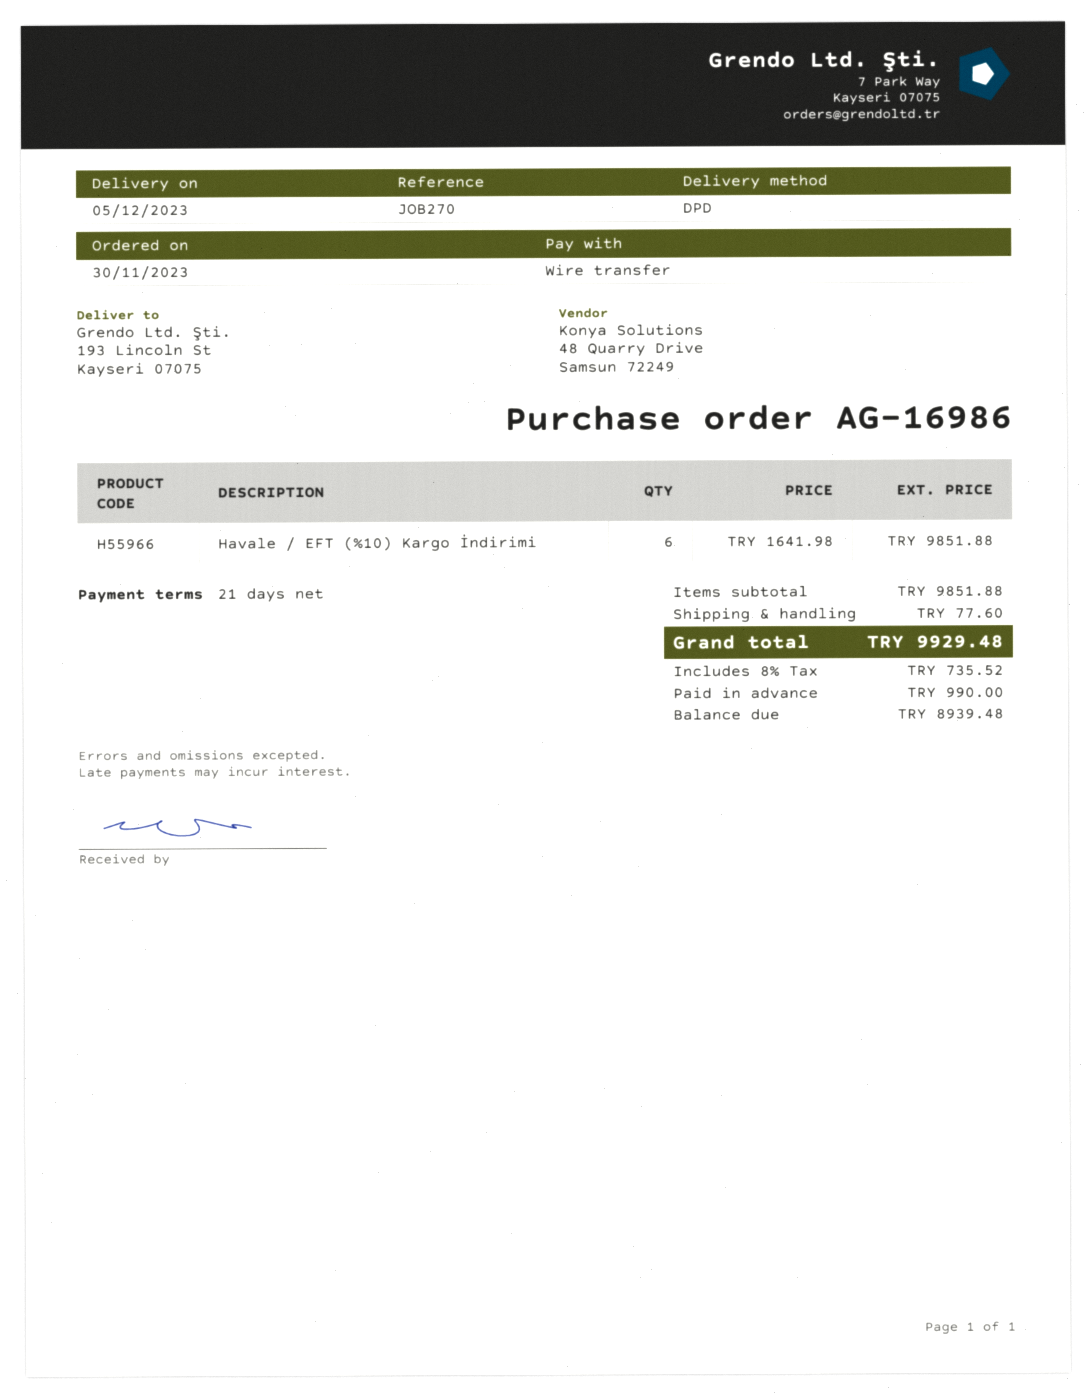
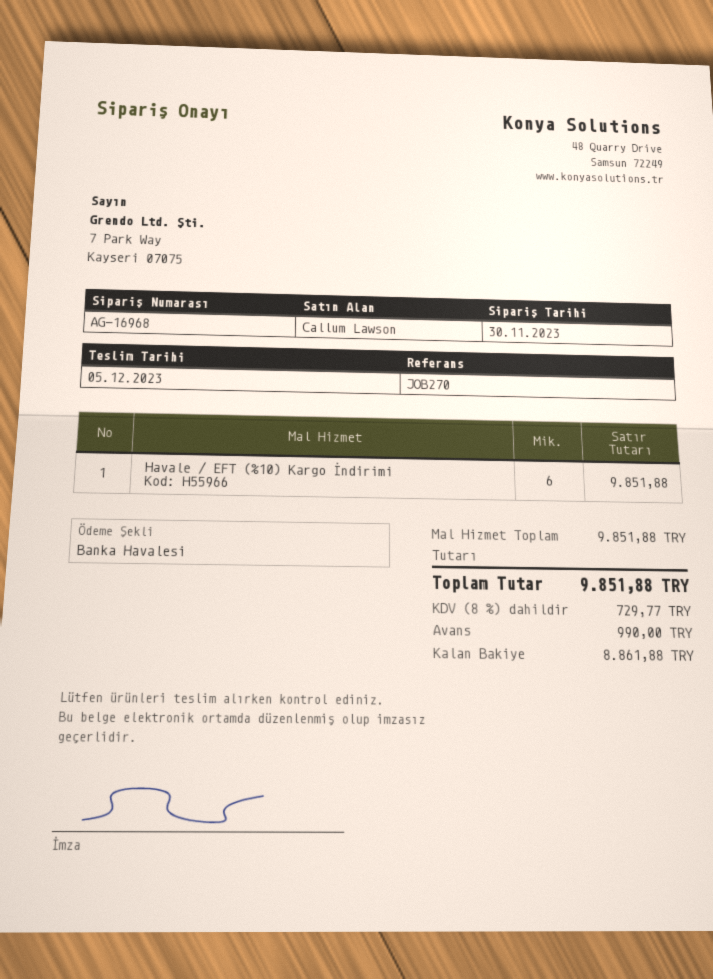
order number: AG-16986 -> AG-16968
shipping: 77.60 -> none
tax: 8% = 735.52 -> 8% = 729.77
total: 9929.48 -> 9851.88
balance: 8939.48 -> 8861.88

